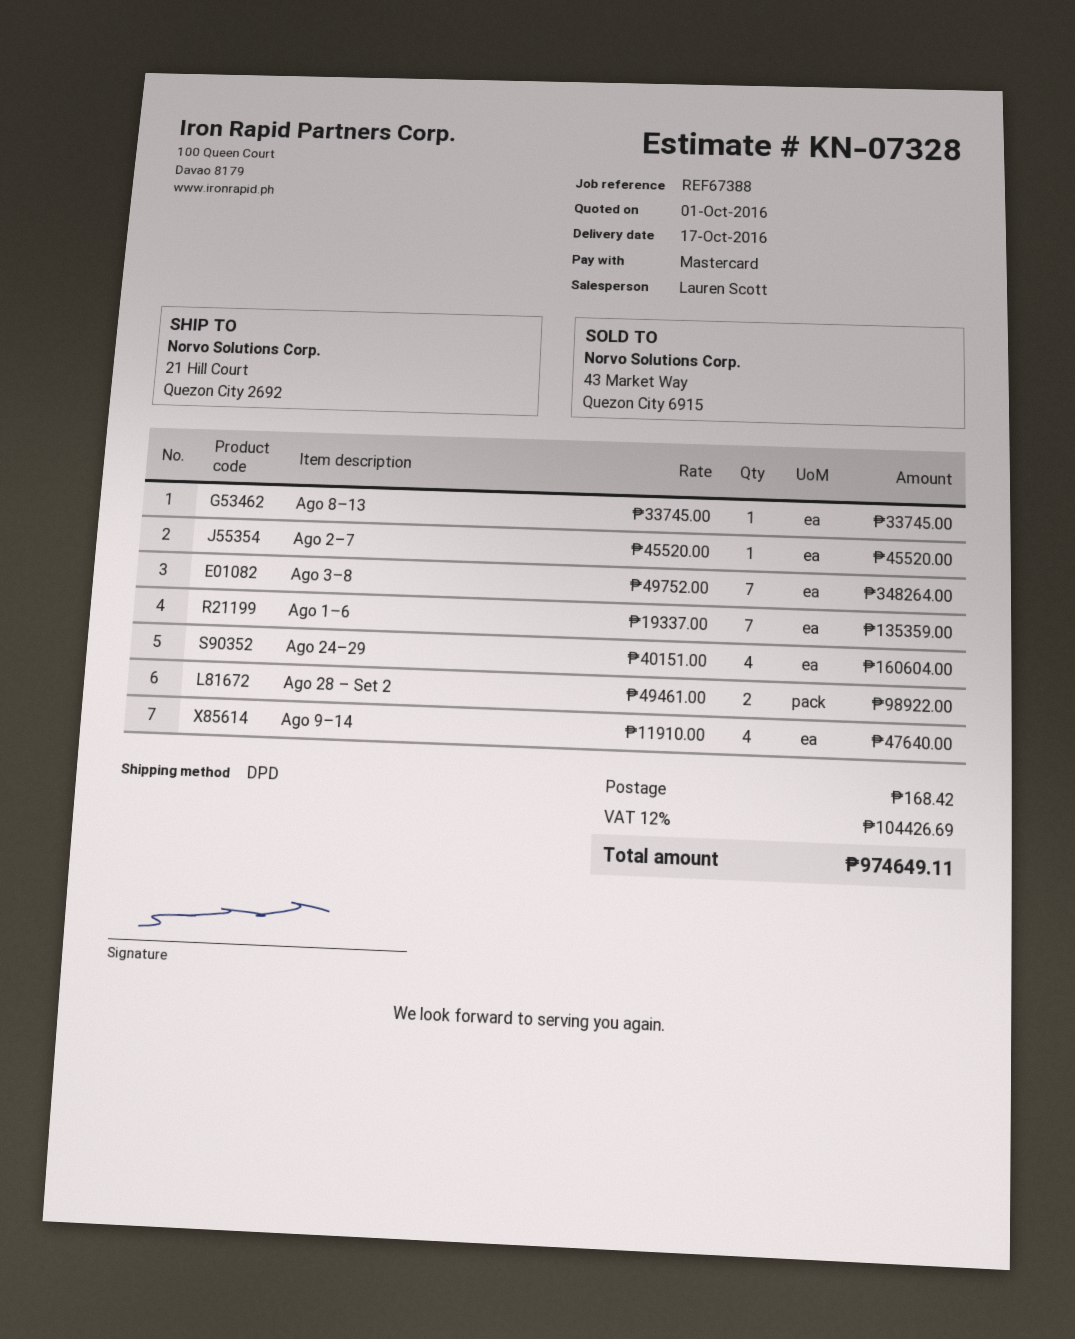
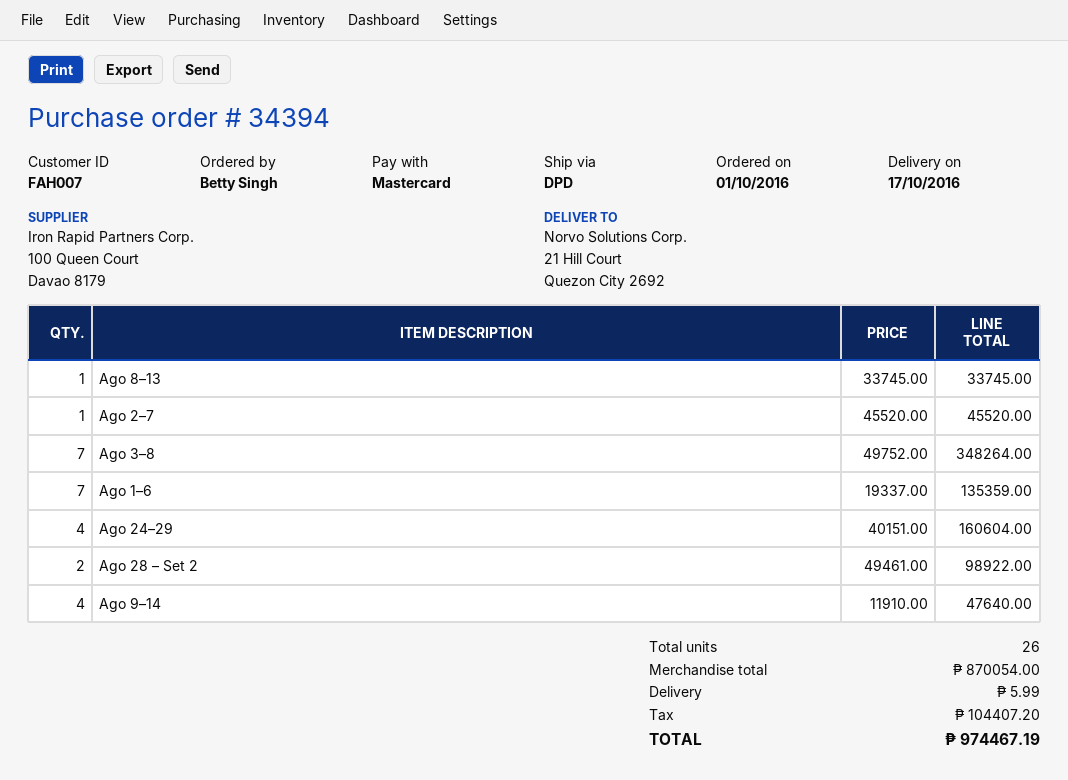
shipping: 168.42 -> 5.99
tax: 104426.69 -> 104407.20
total: 974649.11 -> 974467.19

